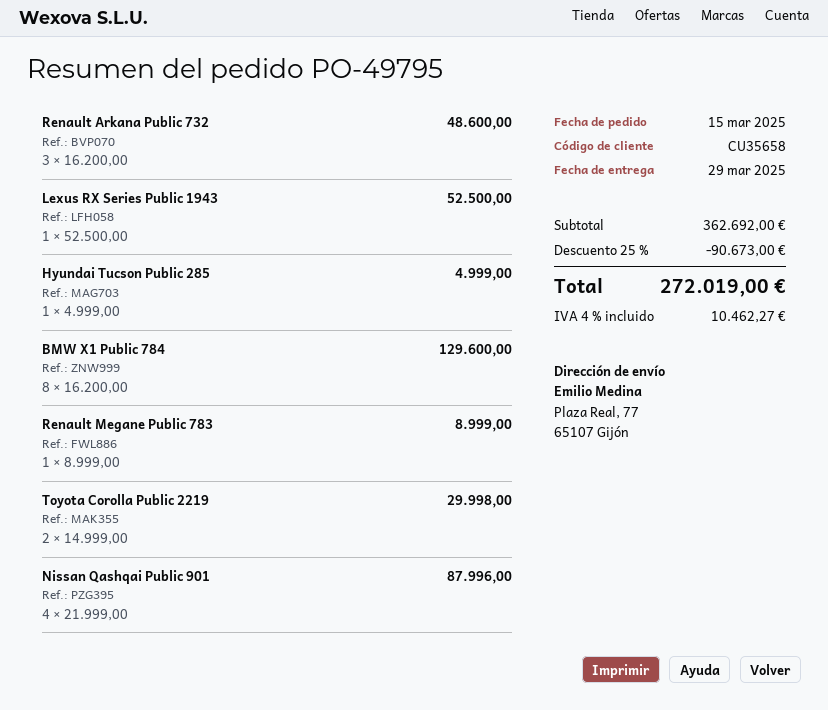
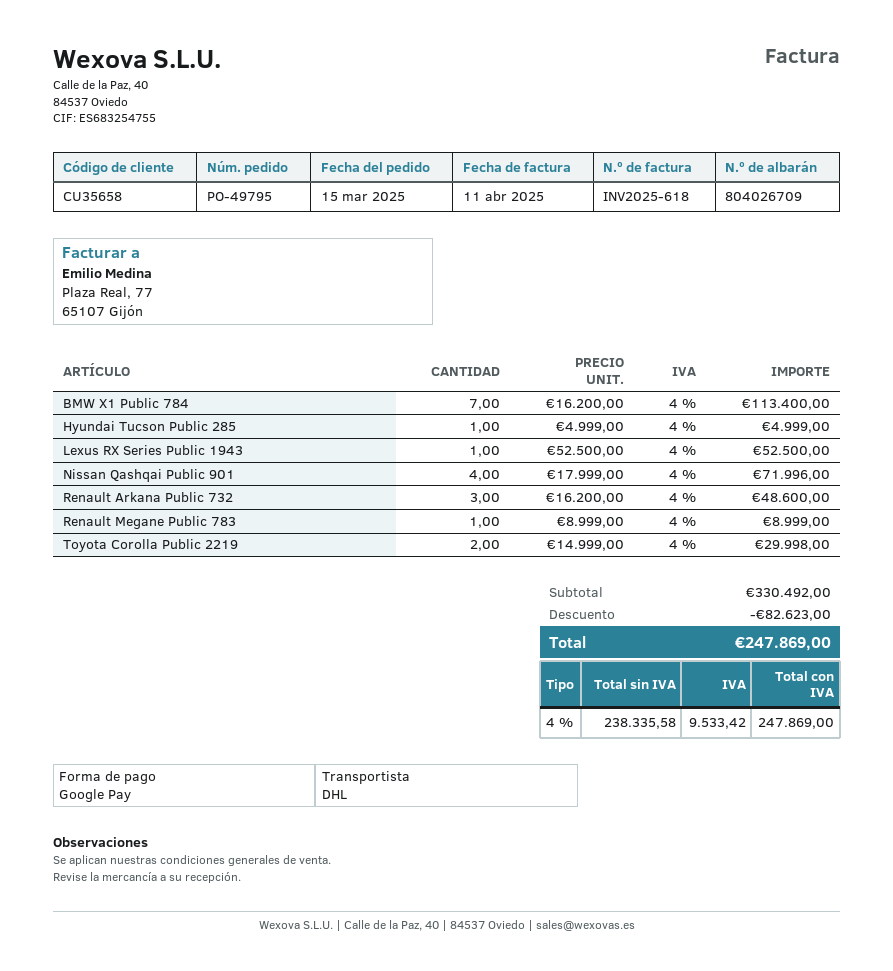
BMW X1 Public 784: 8 x 16200.00 = 129600.00 -> 7 x 16200.00 = 113400.00
Nissan Qashqai Public 901: 4 x 21999.00 = 87996.00 -> 4 x 17999.00 = 71996.00
subtotal: 362692.00 -> 330492.00
discount: 90673.00 -> 82623.00
tax: 4% = 10462.27 -> 4% = 9533.42
total: 272019.00 -> 247869.00

